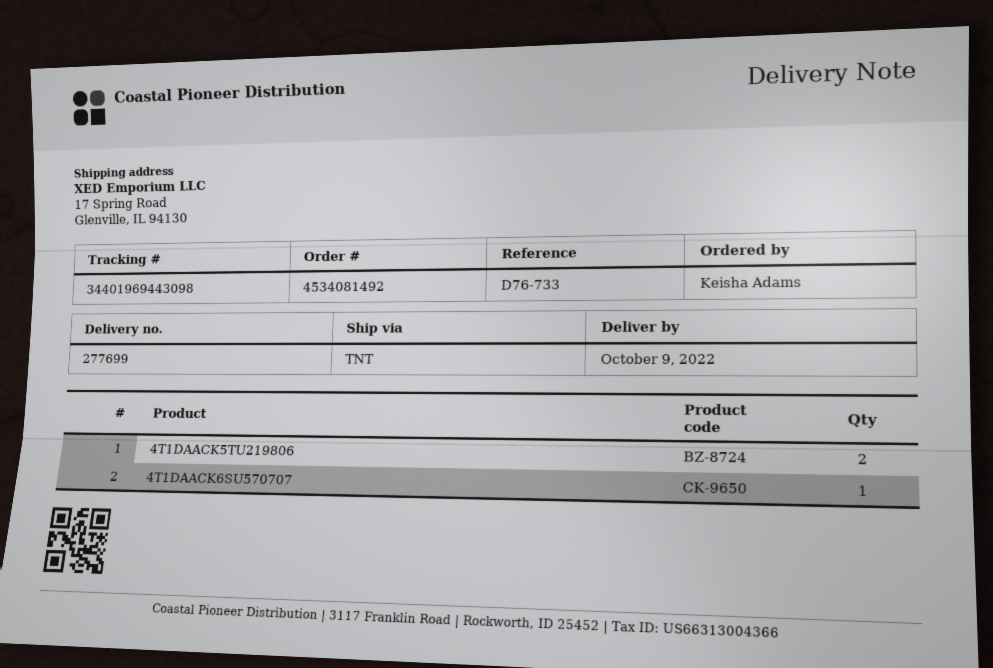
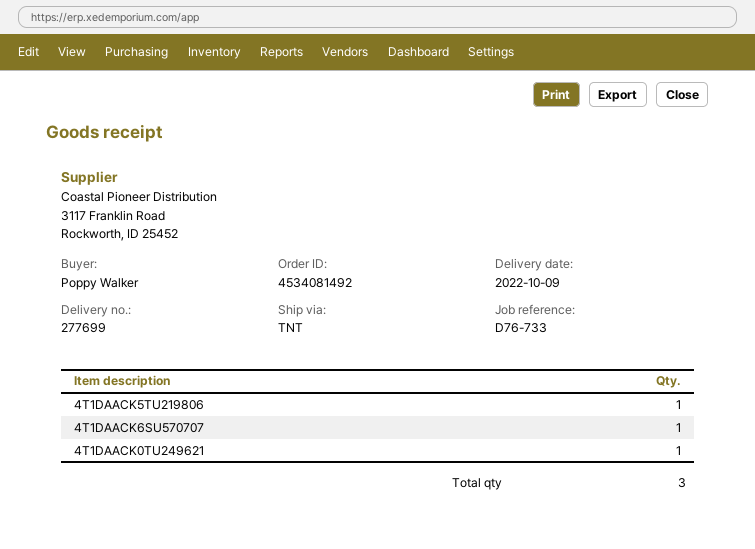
ordered by: Keisha Adams -> Poppy Walker
4T1DAACK5TU219806: 2 -> 1
4T1DAACK0TU249621: none -> 1

